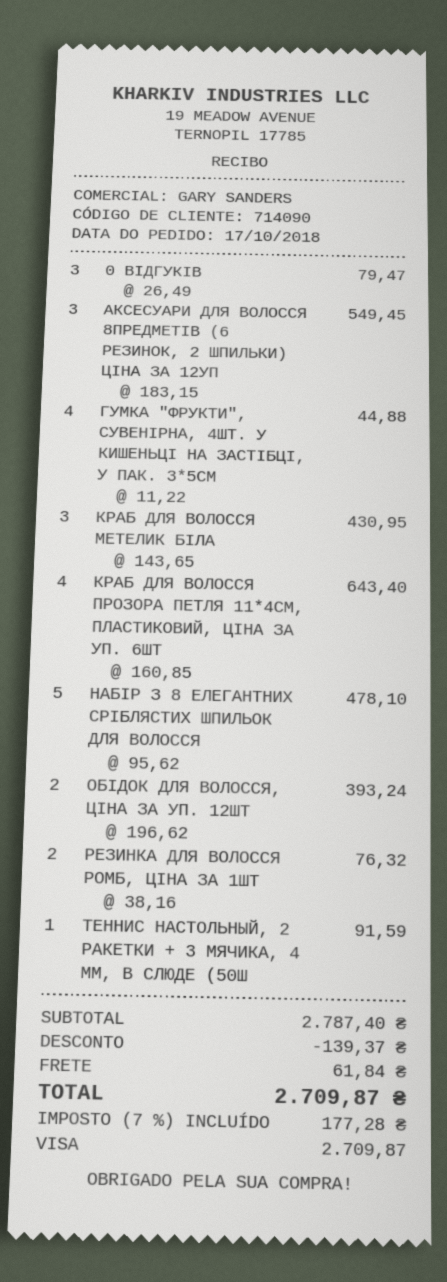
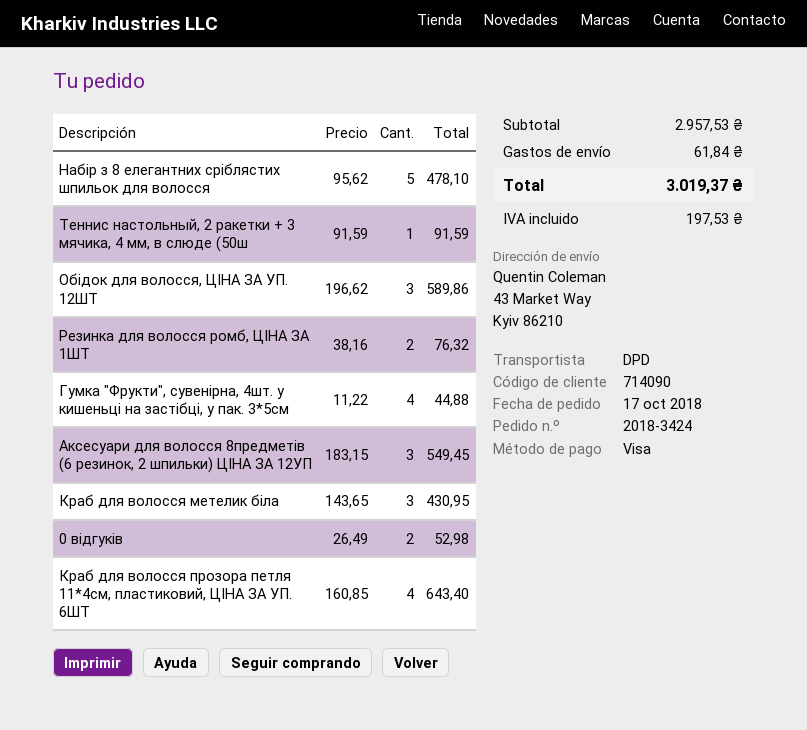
0 ВІДГУКІВ: 3 x 26.49 = 79.47 -> 2 x 26.49 = 52.98
ОБІДОК ДЛЯ ВОЛОССЯ, ЦІНА ЗА УП. 12ШТ: 2 x 196.62 = 393.24 -> 3 x 196.62 = 589.86
subtotal: 2787.40 -> 2957.53
discount: 139.37 -> none
tax: 177.28 -> 197.53
total: 2709.87 -> 3019.37

